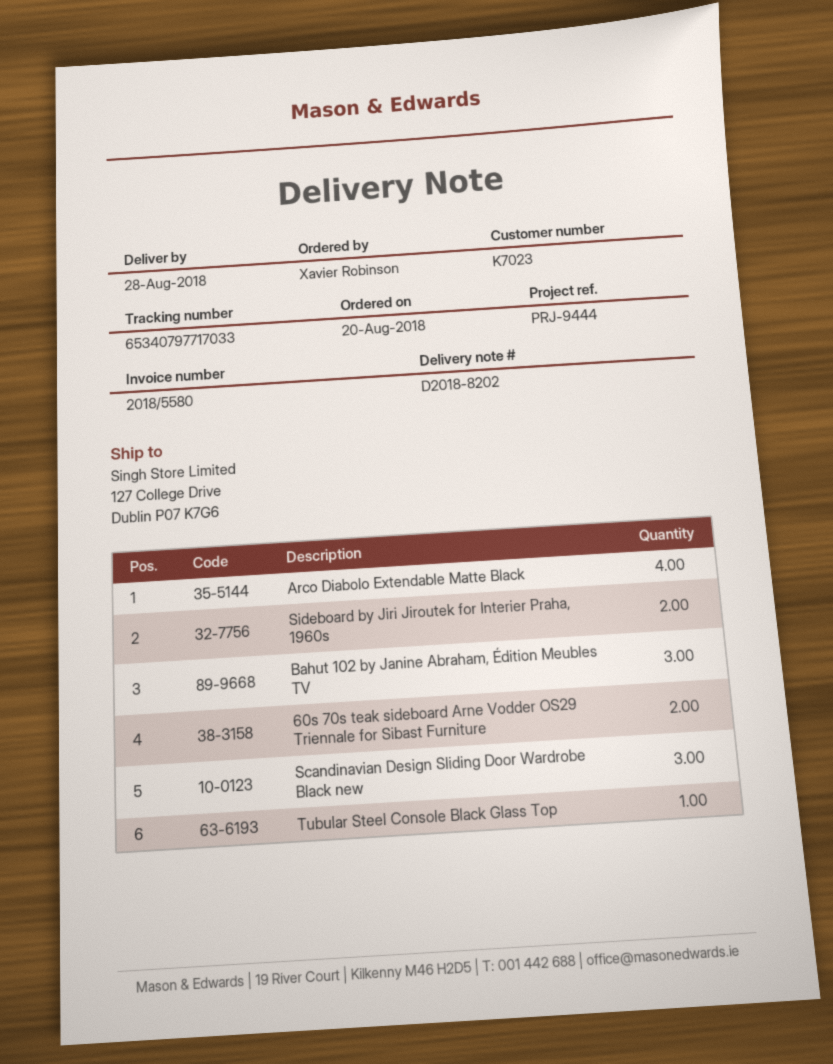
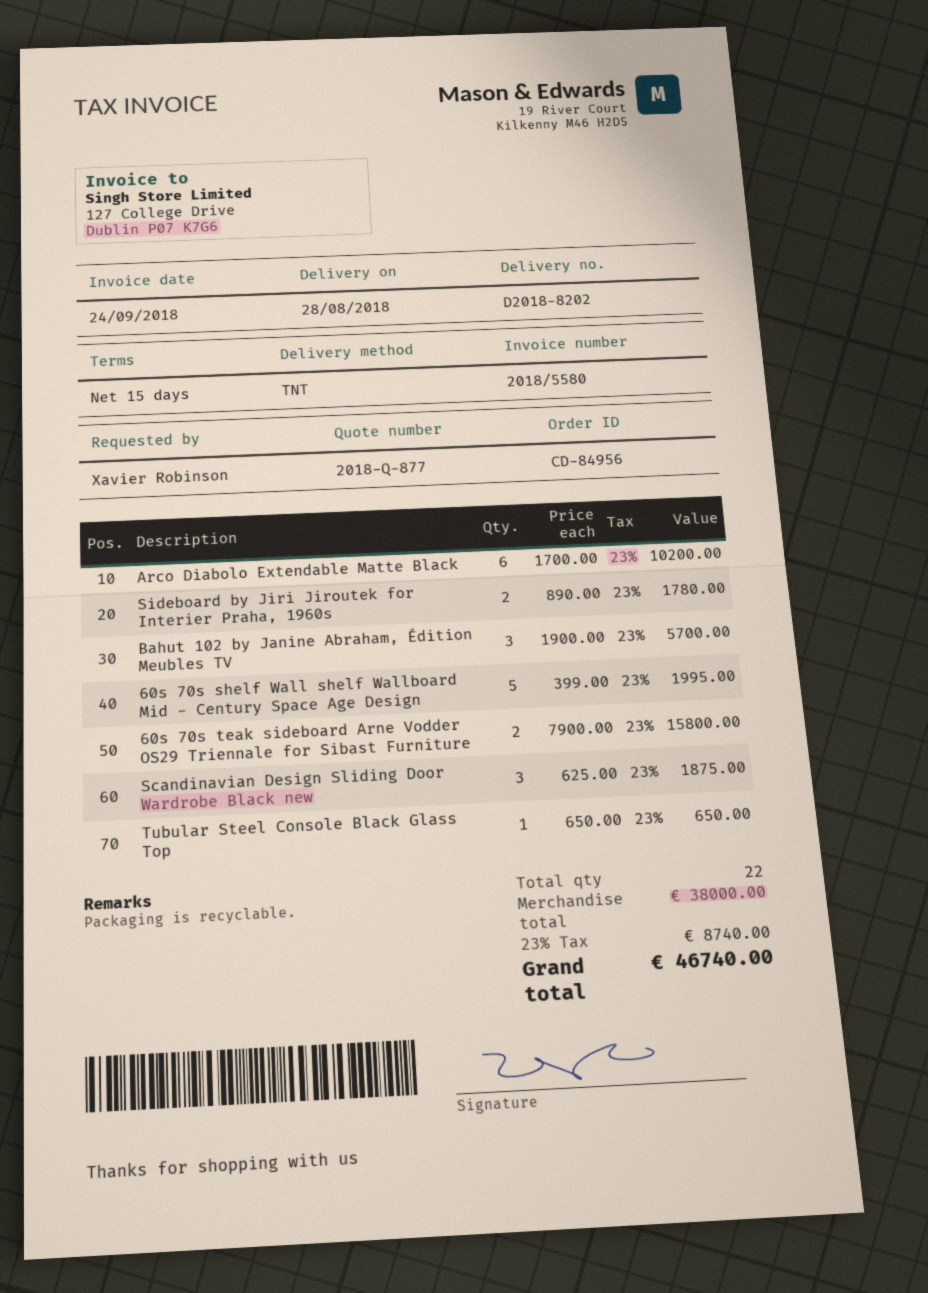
Arco Diabolo Extendable Matte Black: 4 -> 6
60s 70s shelf Wall shelf Wallboard Mid - Century Space Age Design: none -> 5

